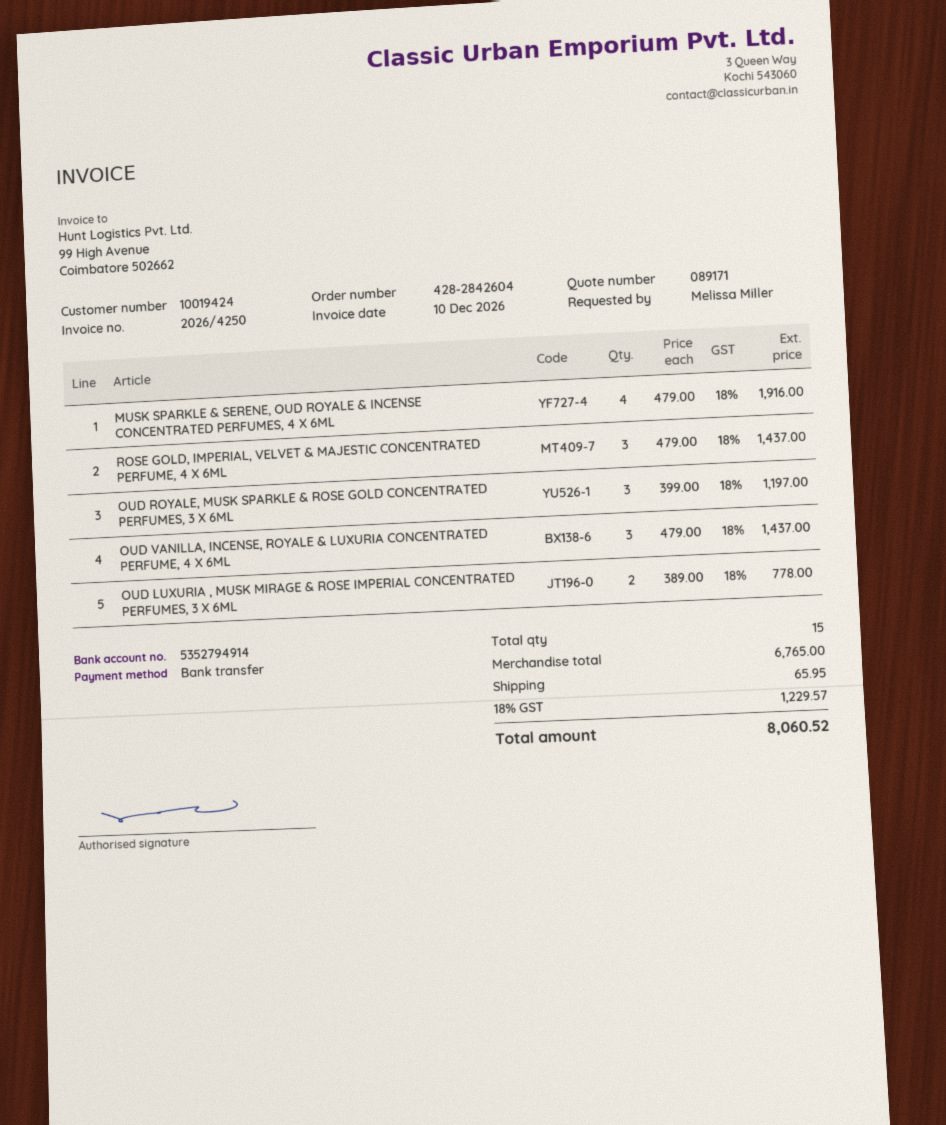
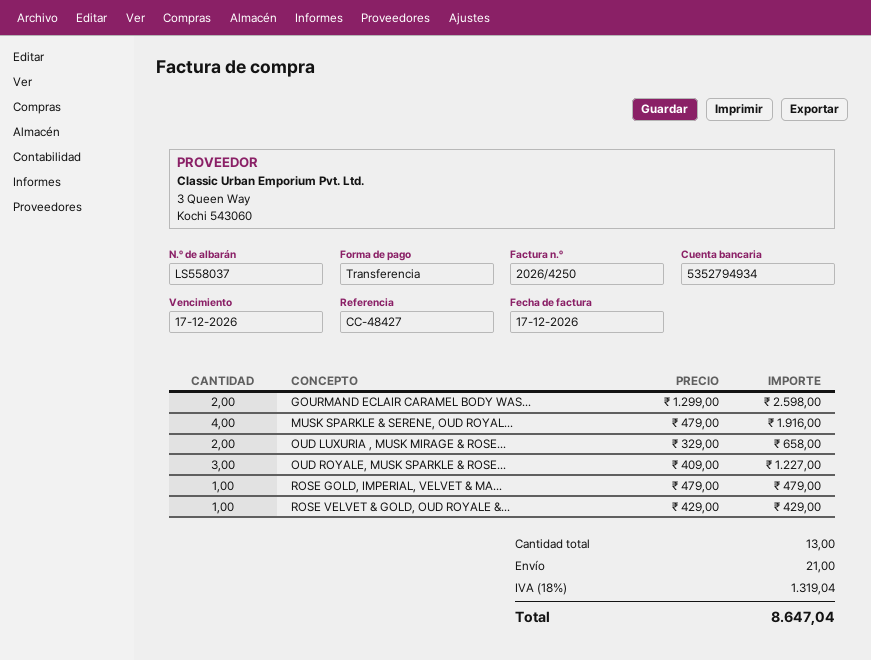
invoice date: 2026-12-10 -> 2026-12-17
bank account: 5352794914 -> 5352794934
ROSE GOLD, IMPERIAL, VELVET & MAJESTIC CONCENTRATED PERFUME, 4 X 6ML: 3 x 479.00 = 1437.00 -> 1 x 479.00 = 479.00
OUD ROYALE, MUSK SPARKLE & ROSE GOLD CONCENTRATED PERFUMES, 3 X 6ML: 3 x 399.00 = 1197.00 -> 3 x 409.00 = 1227.00
OUD VANILLA, INCENSE, ROYALE & LUXURIA CONCENTRATED PERFUME, 4 X 6ML: 3 x 479.00 = 1437.00 -> none
OUD LUXURIA , MUSK MIRAGE & ROSE IMPERIAL CONCENTRATED PERFUMES, 3 X 6ML: 2 x 389.00 = 778.00 -> 2 x 329.00 = 658.00
GOURMAND ECLAIR CARAMEL BODY WAS...: none -> 2 x 1299.00 = 2598.00
ROSE VELVET & GOLD, OUD ROYALE &...: none -> 1 x 429.00 = 429.00
total quantity: 15 -> 13
shipping: 65.95 -> 21.00
tax: 18% = 1229.57 -> 18% = 1319.04
total: 8060.52 -> 8647.04

